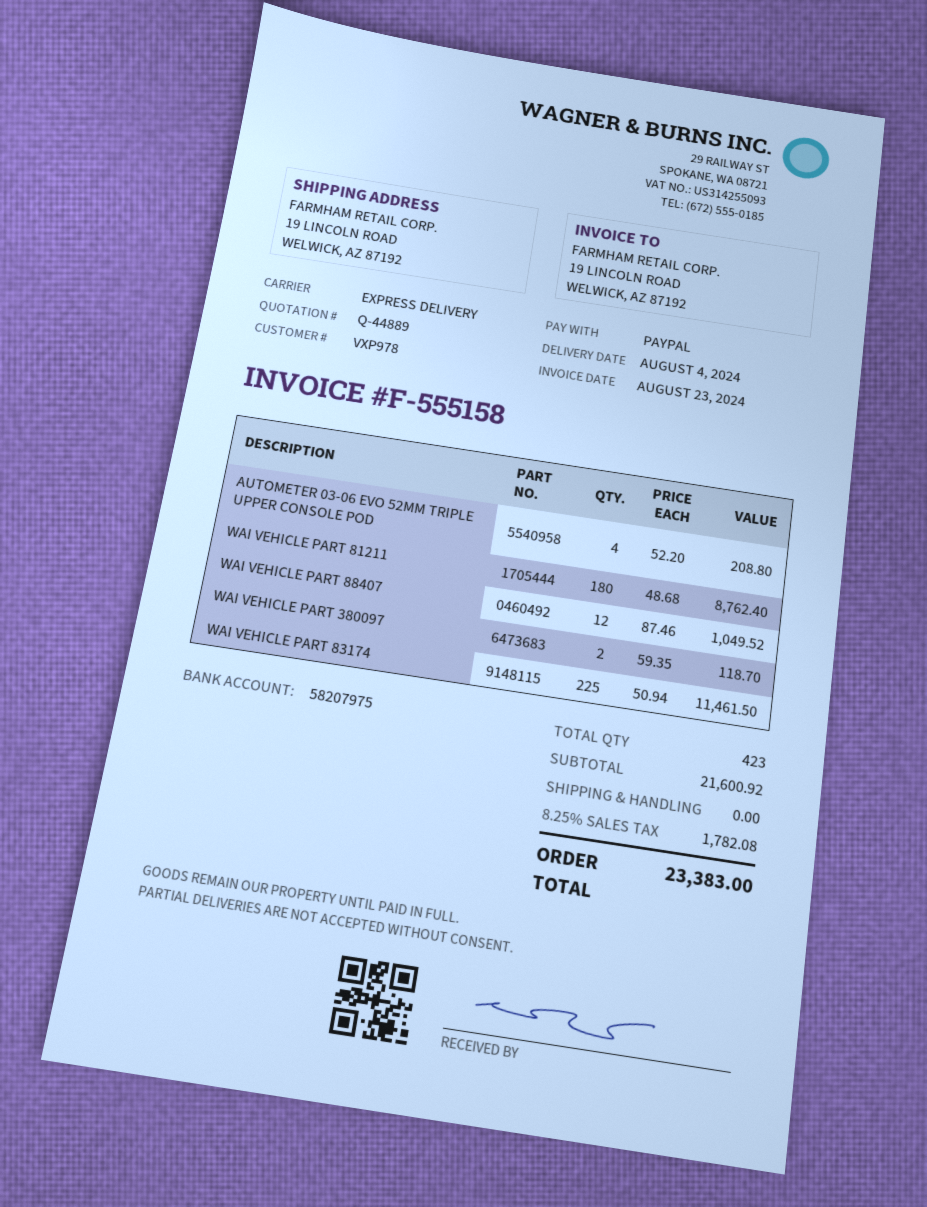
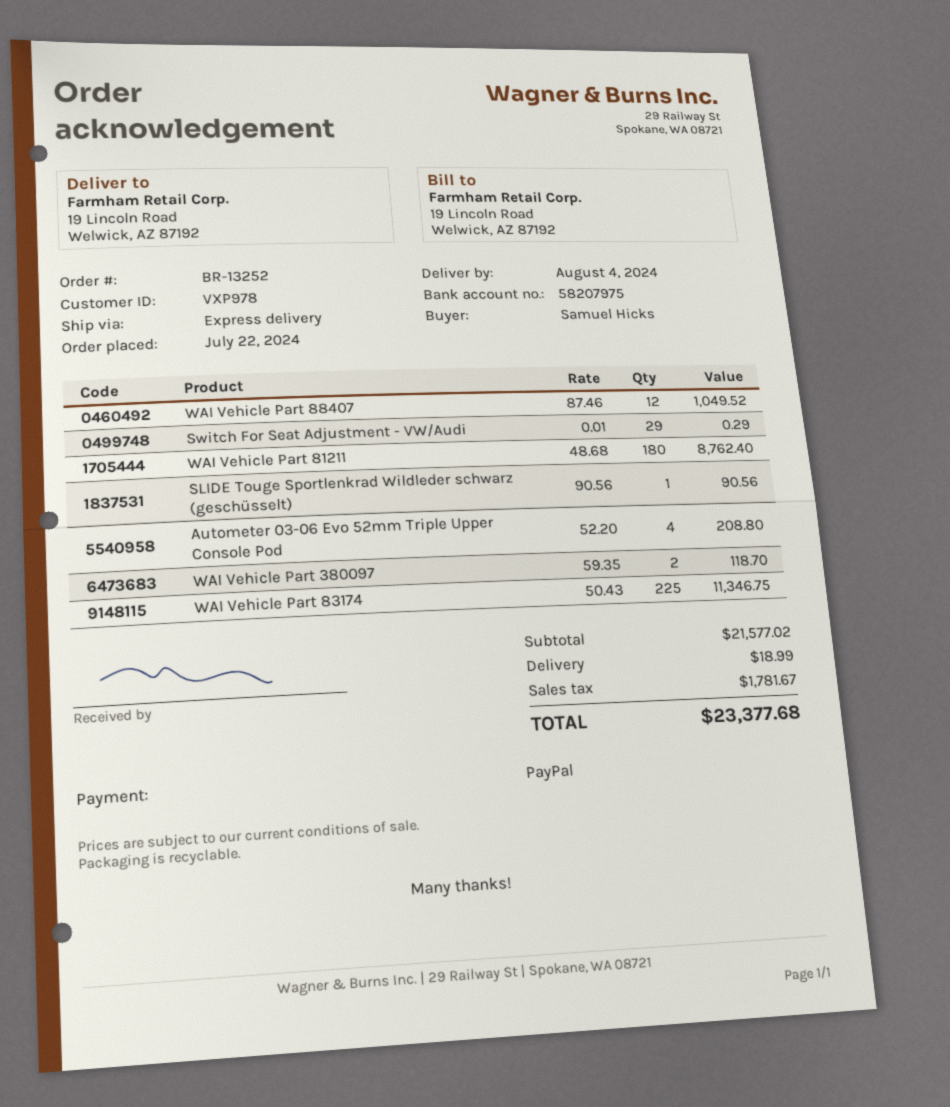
WAI VEHICLE PART 83174: 225 x 50.94 = 11461.50 -> 225 x 50.43 = 11346.75
Switch For Seat Adjustment - VW/Audi: none -> 29 x 0.01 = 0.29
SLIDE Touge Sportlenkrad Wildleder schwarz (geschüsselt): none -> 1 x 90.56 = 90.56
subtotal: 21600.92 -> 21577.02
shipping: 0.00 -> 18.99
tax: 1782.08 -> 1781.67
total: 23383.00 -> 23377.68

